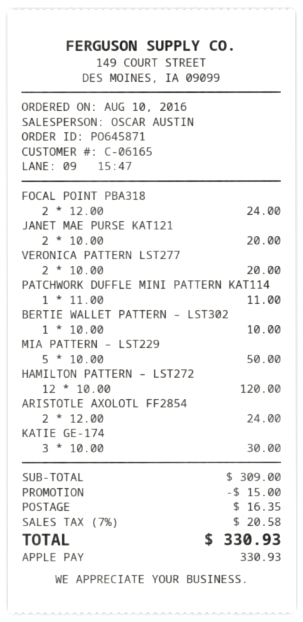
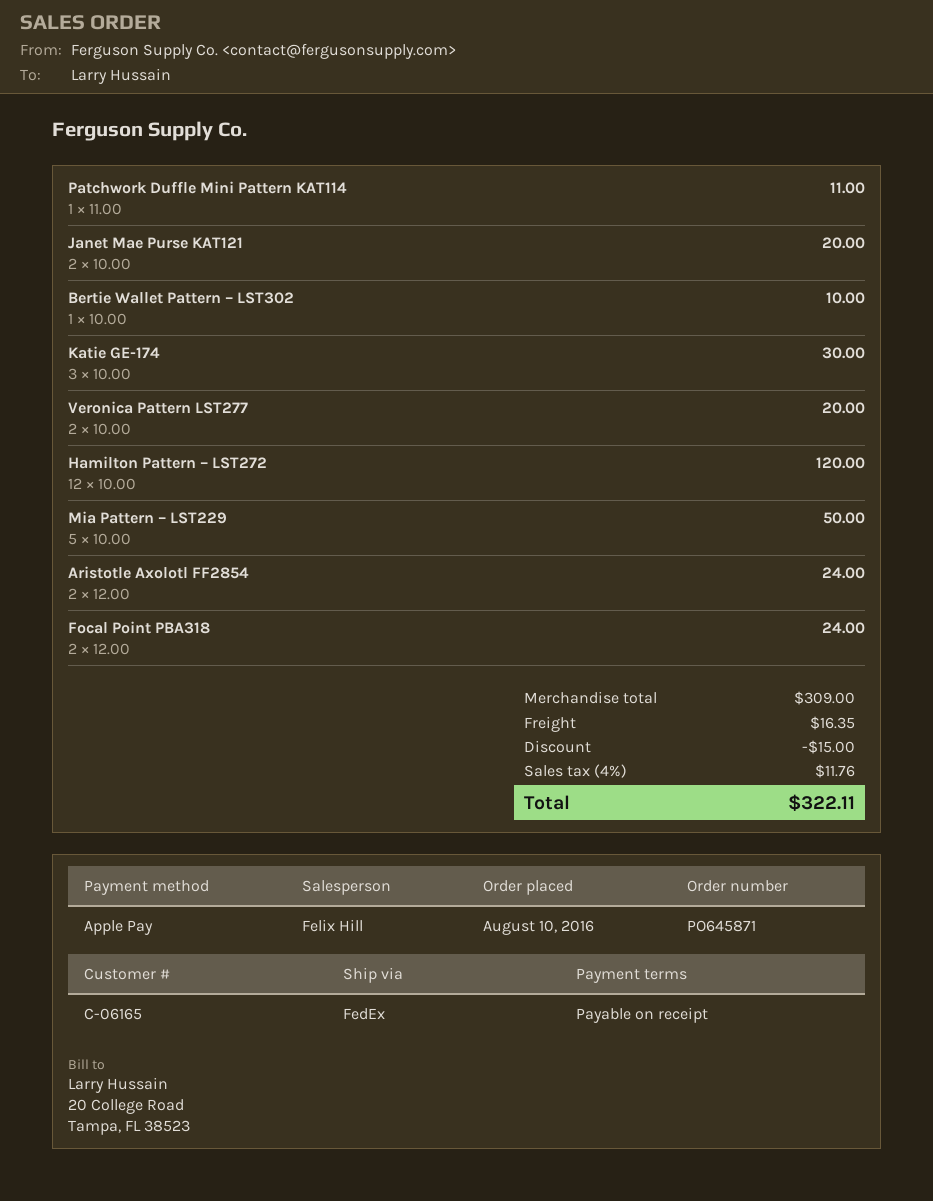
sales rep: OSCAR AUSTIN -> Felix Hill
tax: 7% = 20.58 -> 4% = 11.76
total: 330.93 -> 322.11

